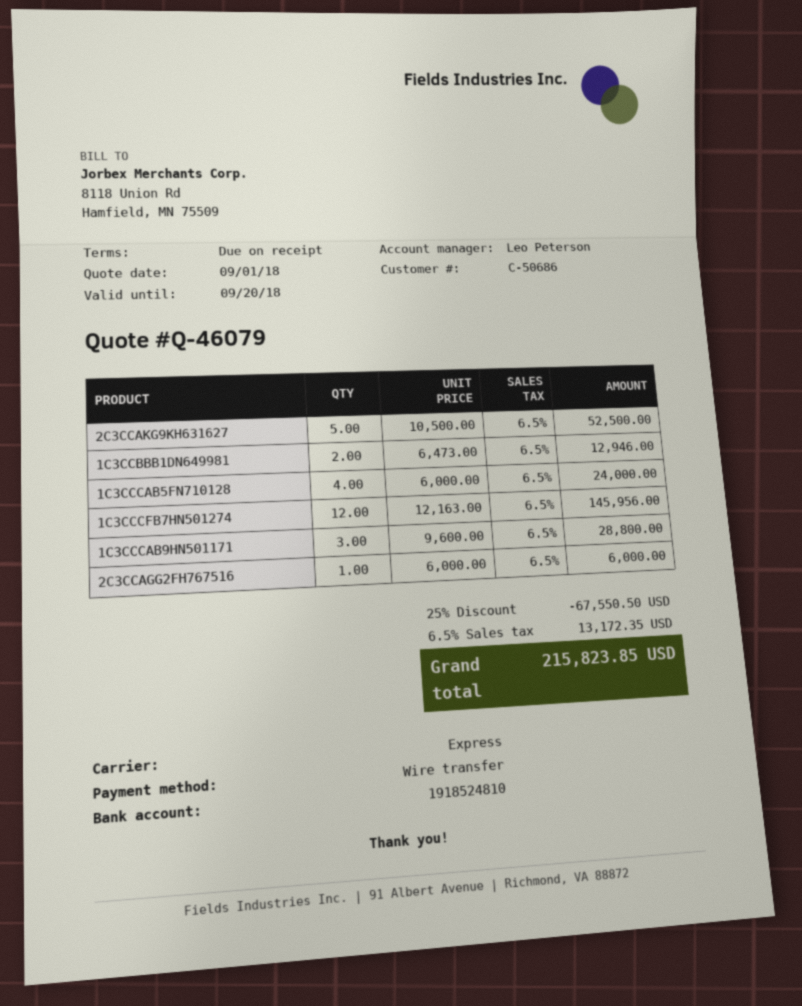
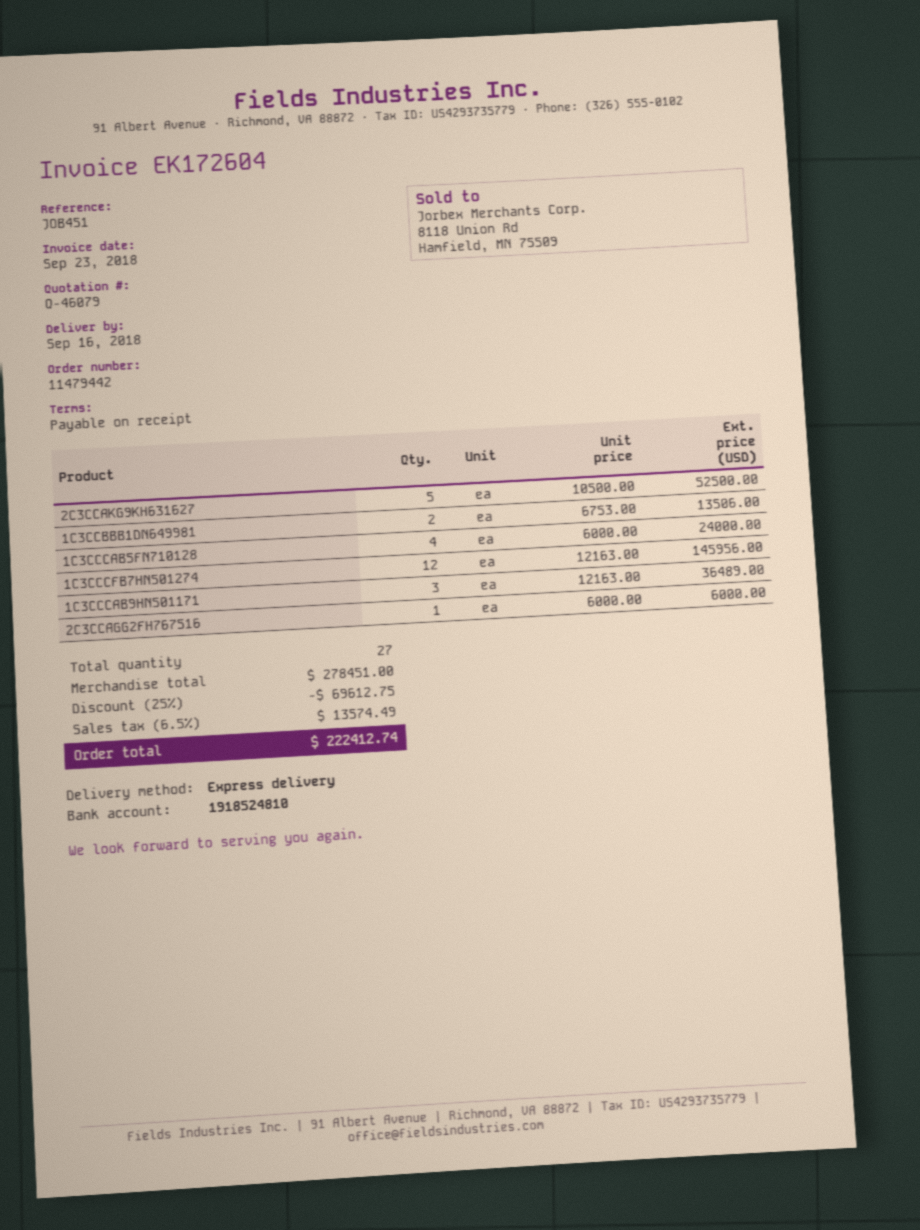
1C3CCBBB1DN649981: 2 x 6473.00 = 12946.00 -> 2 x 6753.00 = 13506.00
1C3CCCAB9HN501171: 3 x 9600.00 = 28800.00 -> 3 x 12163.00 = 36489.00
discount: 25% = 67550.50 -> 25% = 69612.75
tax: 6.5% = 13172.35 -> 6.5% = 13574.49
total: 215823.85 -> 222412.74

